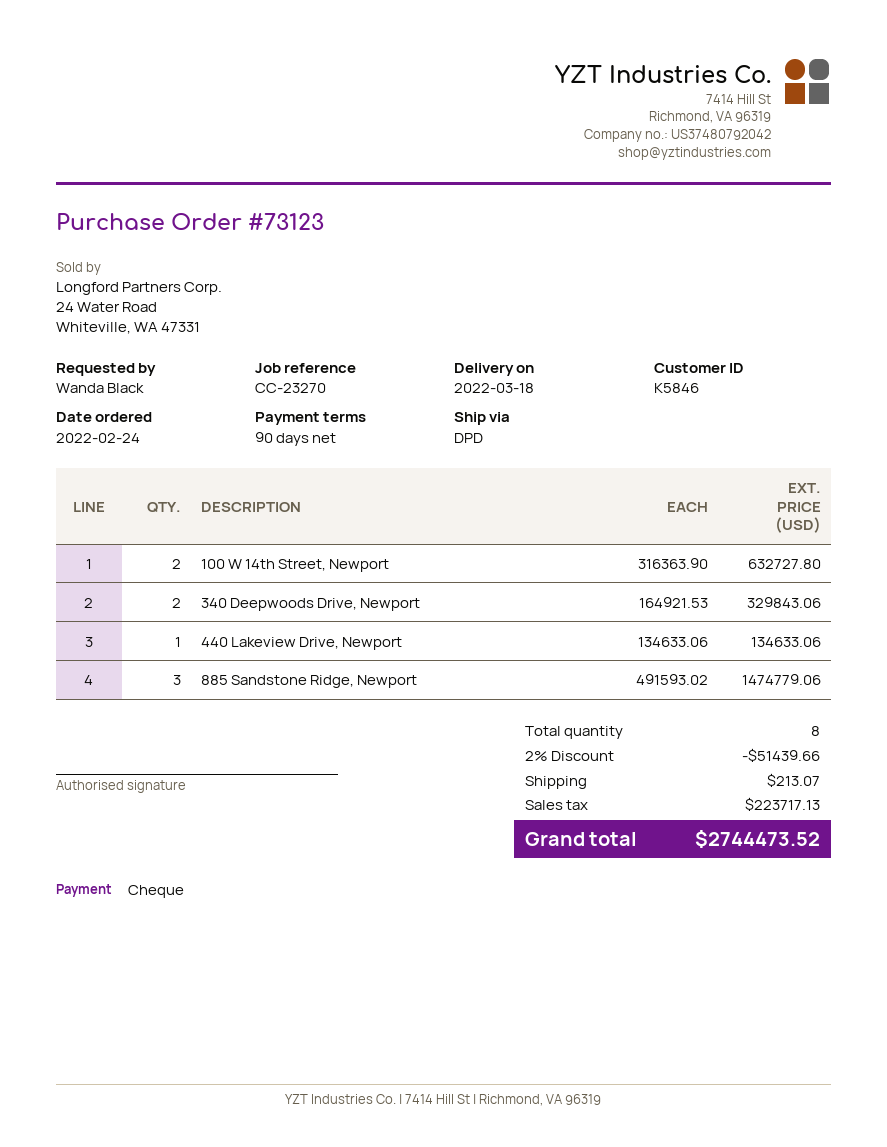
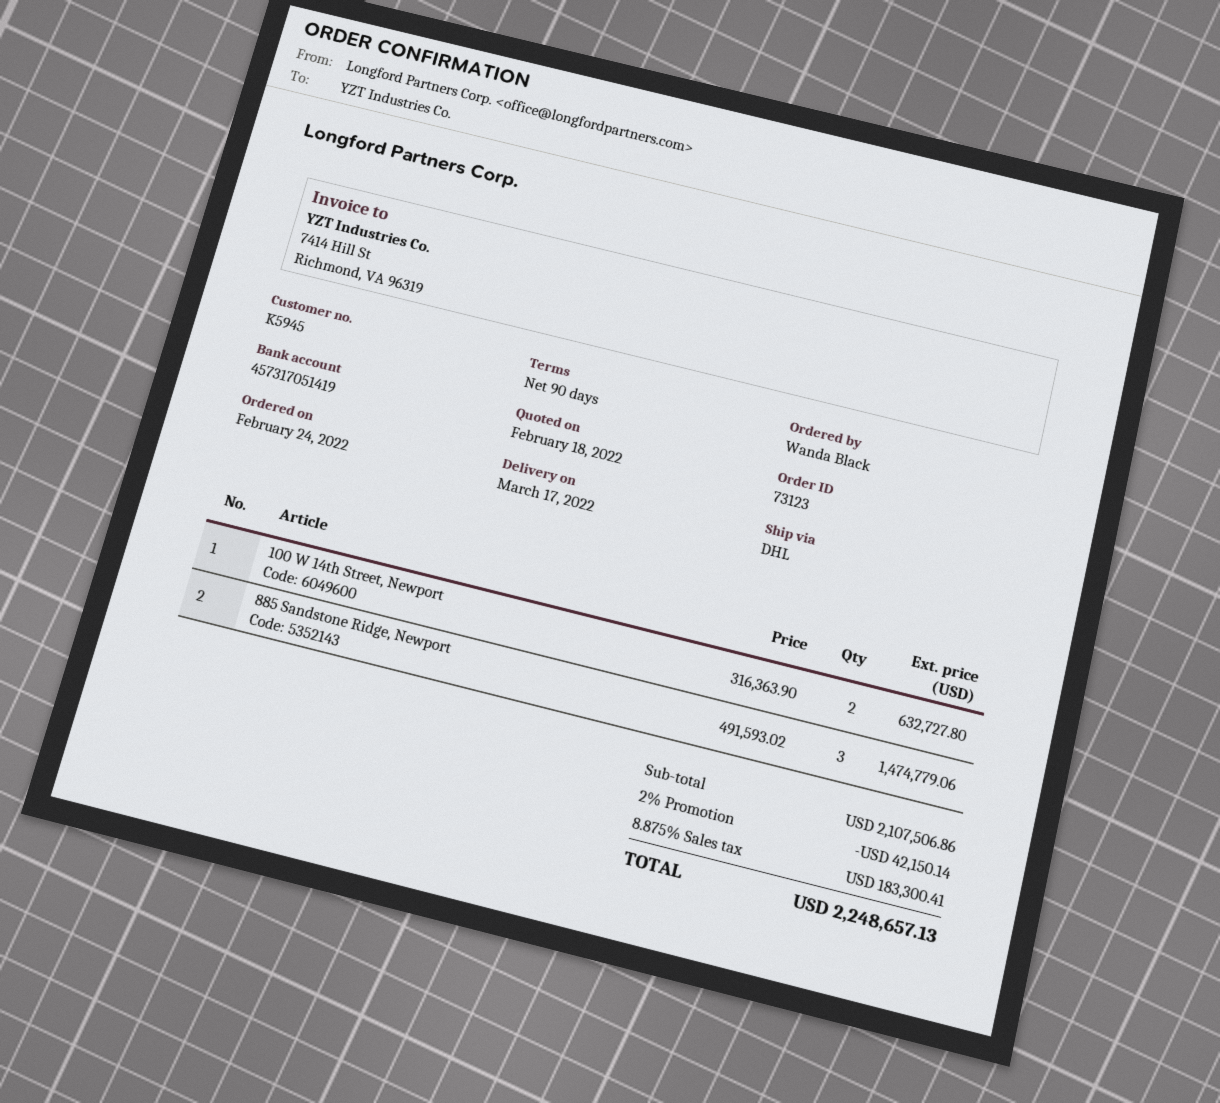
delivery date: 2022-03-18 -> 2022-03-17
customer number: K5846 -> K5945
shipping method: DPD -> DHL
340 Deepwoods Drive, Newport: 2 x 164921.53 = 329843.06 -> none
440 Lakeview Drive, Newport: 1 x 134633.06 = 134633.06 -> none
discount: 2% = 51439.66 -> 2% = 42150.14
shipping: 213.07 -> none
tax: 223717.13 -> 183300.41
total: 2744473.52 -> 2248657.13

